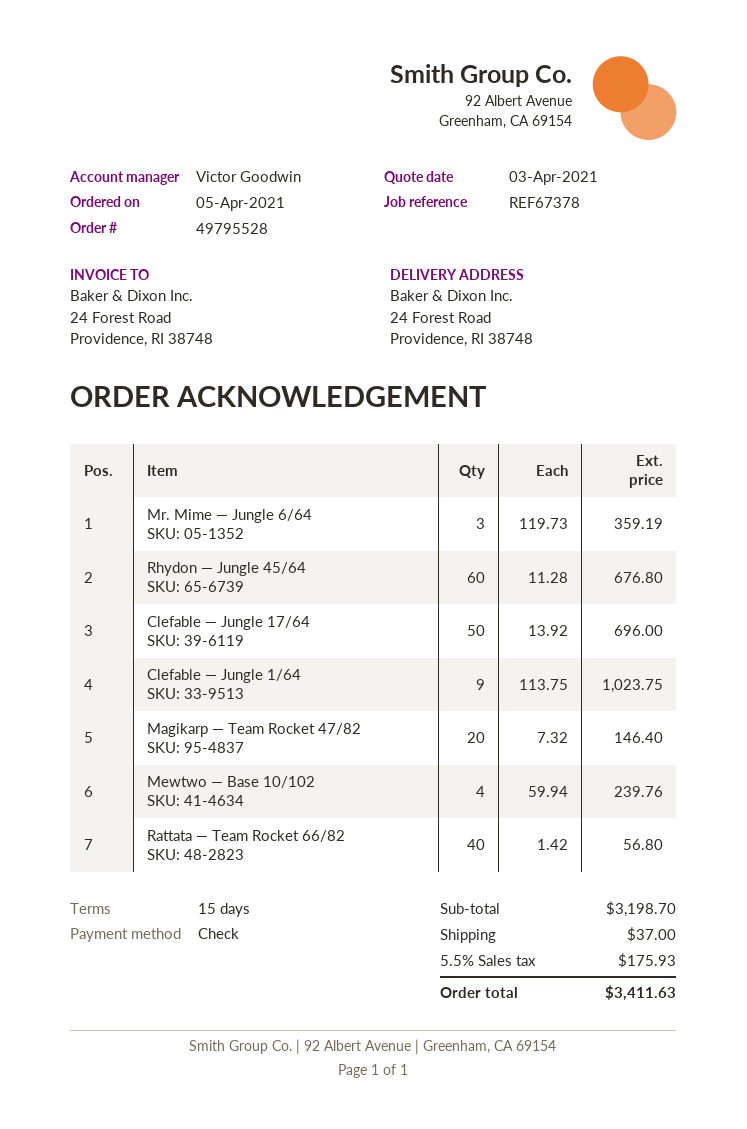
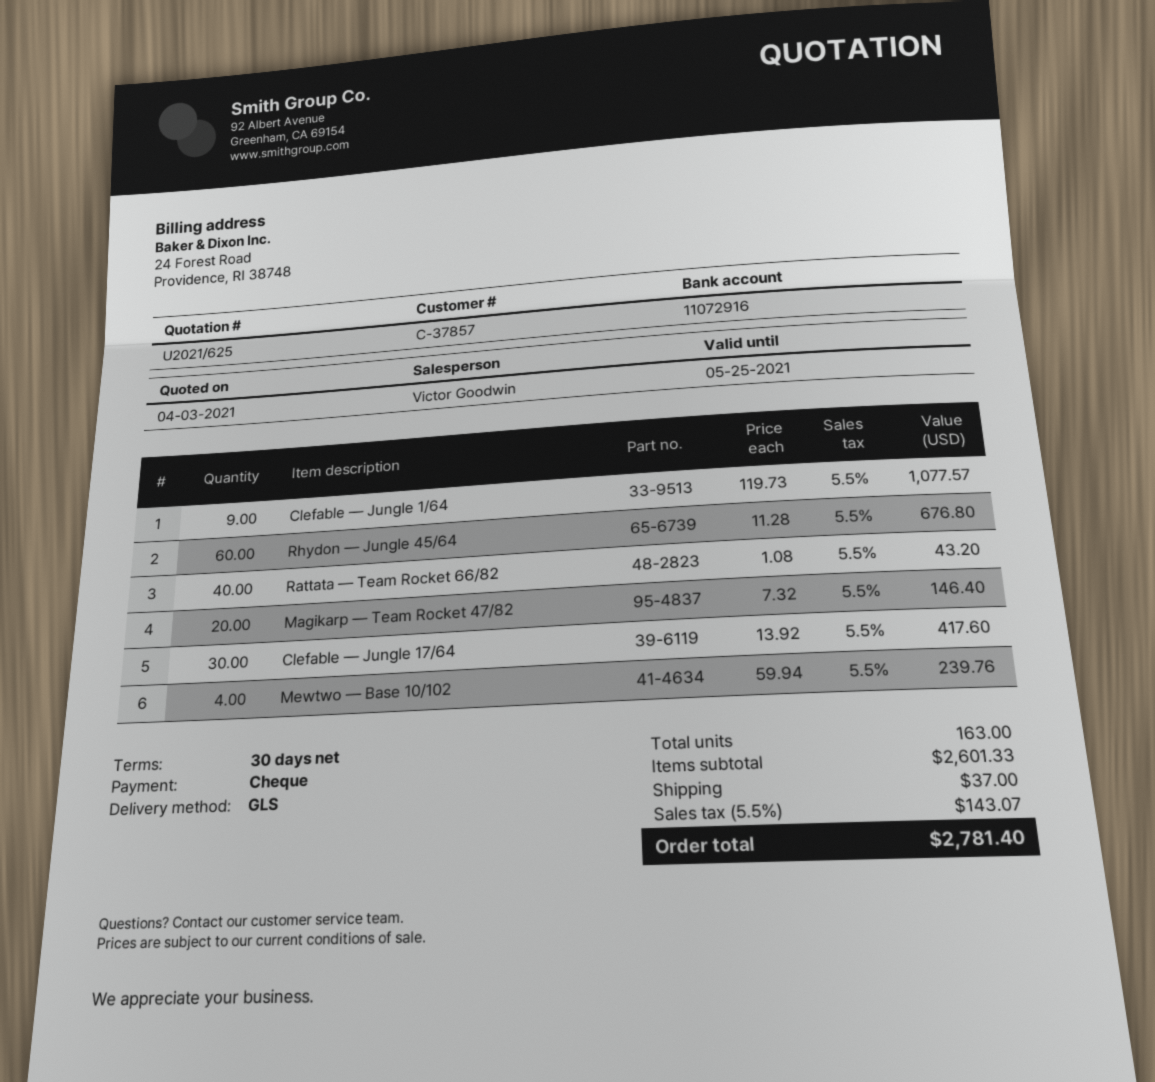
payment terms: 15 days -> 30 days
Mr. Mime — Jungle 6/64: 3 x 119.73 = 359.19 -> none
Clefable — Jungle 17/64: 50 x 13.92 = 696.00 -> 30 x 13.92 = 417.60
Clefable — Jungle 1/64: 9 x 113.75 = 1023.75 -> 9 x 119.73 = 1077.57
Rattata — Team Rocket 66/82: 40 x 1.42 = 56.80 -> 40 x 1.08 = 43.20
subtotal: 3198.70 -> 2601.33
tax: 5.5% = 175.93 -> 5.5% = 143.07
total: 3411.63 -> 2781.40

